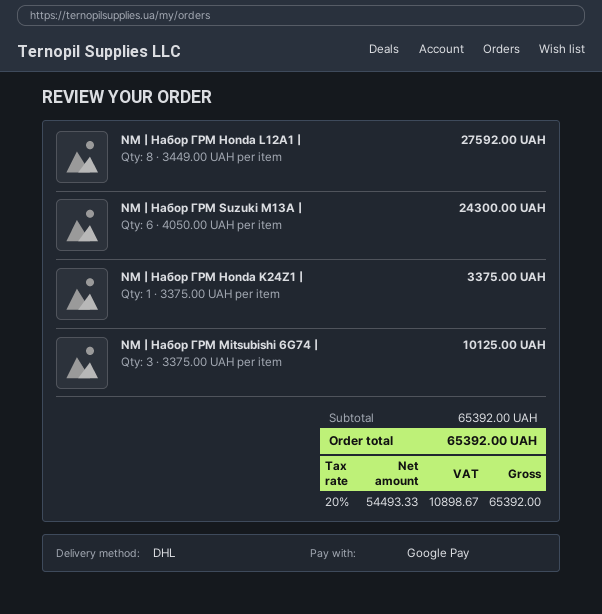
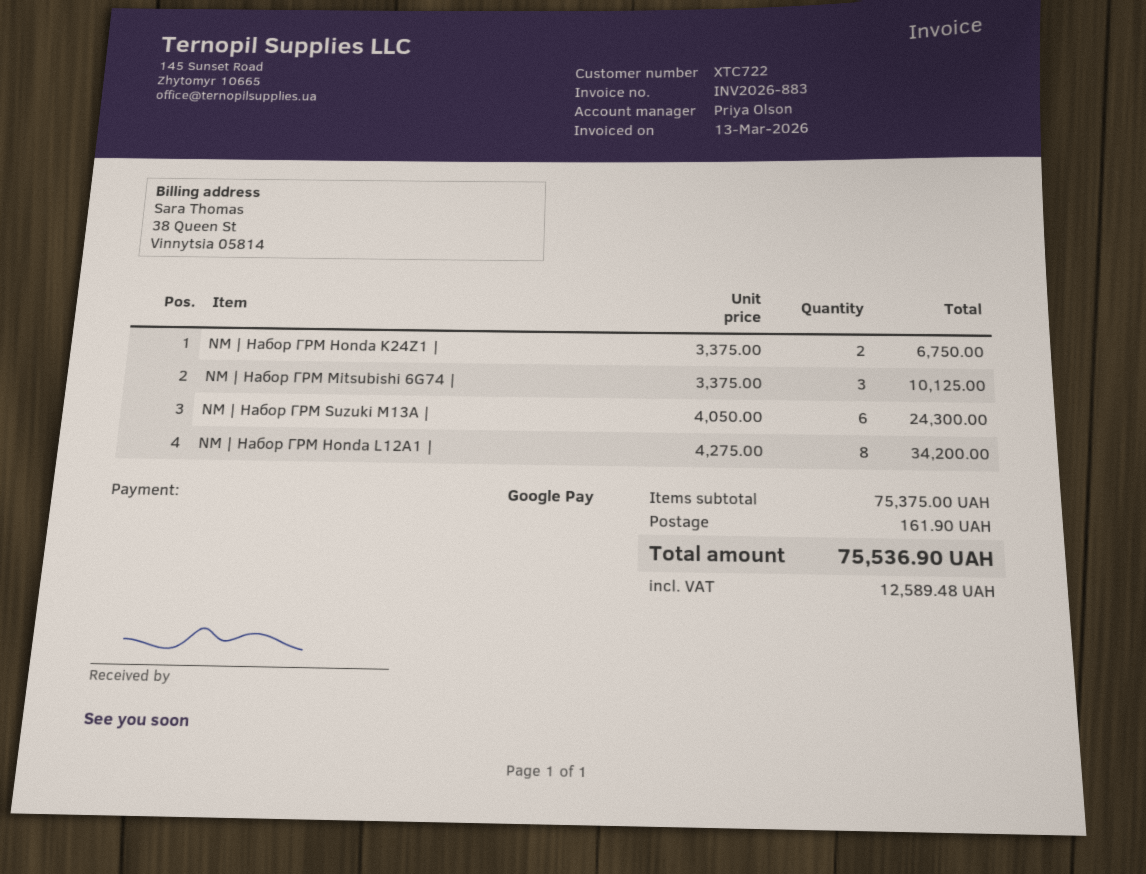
NM | Набор ГРМ Honda L12A1 |: 8 x 3449.00 = 27592.00 -> 8 x 4275.00 = 34200.00
NM | Набор ГРМ Honda K24Z1 |: 1 x 3375.00 = 3375.00 -> 2 x 3375.00 = 6750.00
subtotal: 65392.00 -> 75375.00
shipping: none -> 161.90
tax: 10898.67 -> 12589.48
total: 65392.00 -> 75536.90

